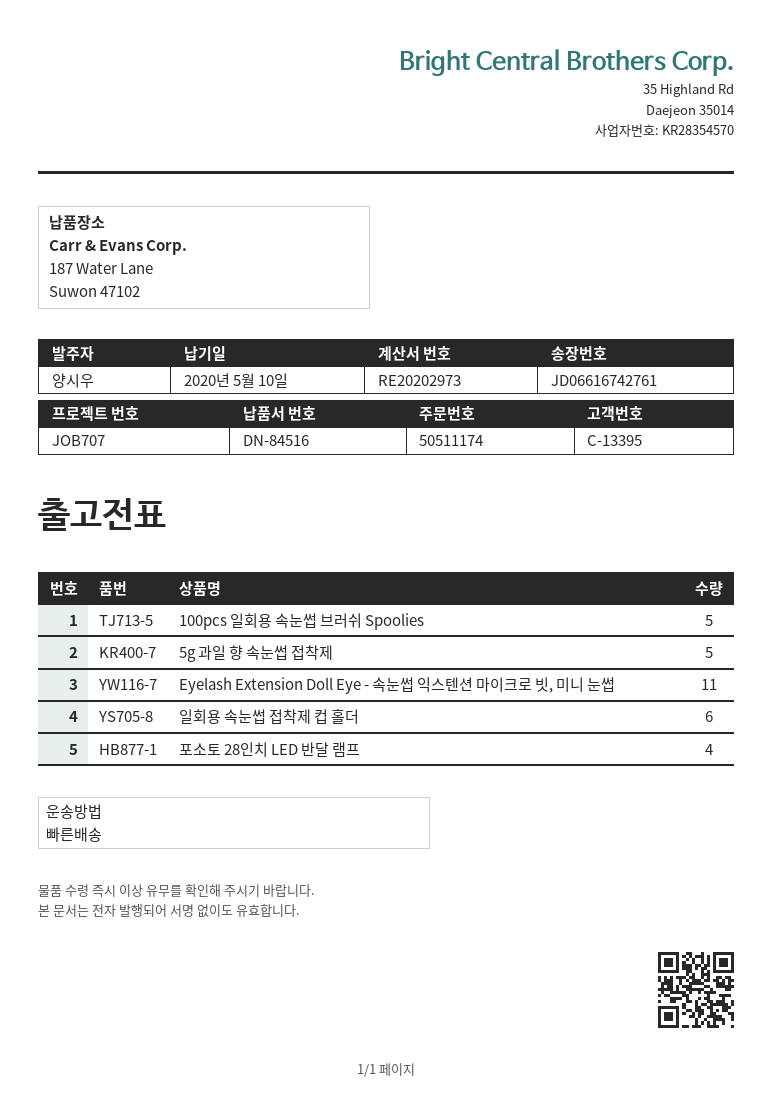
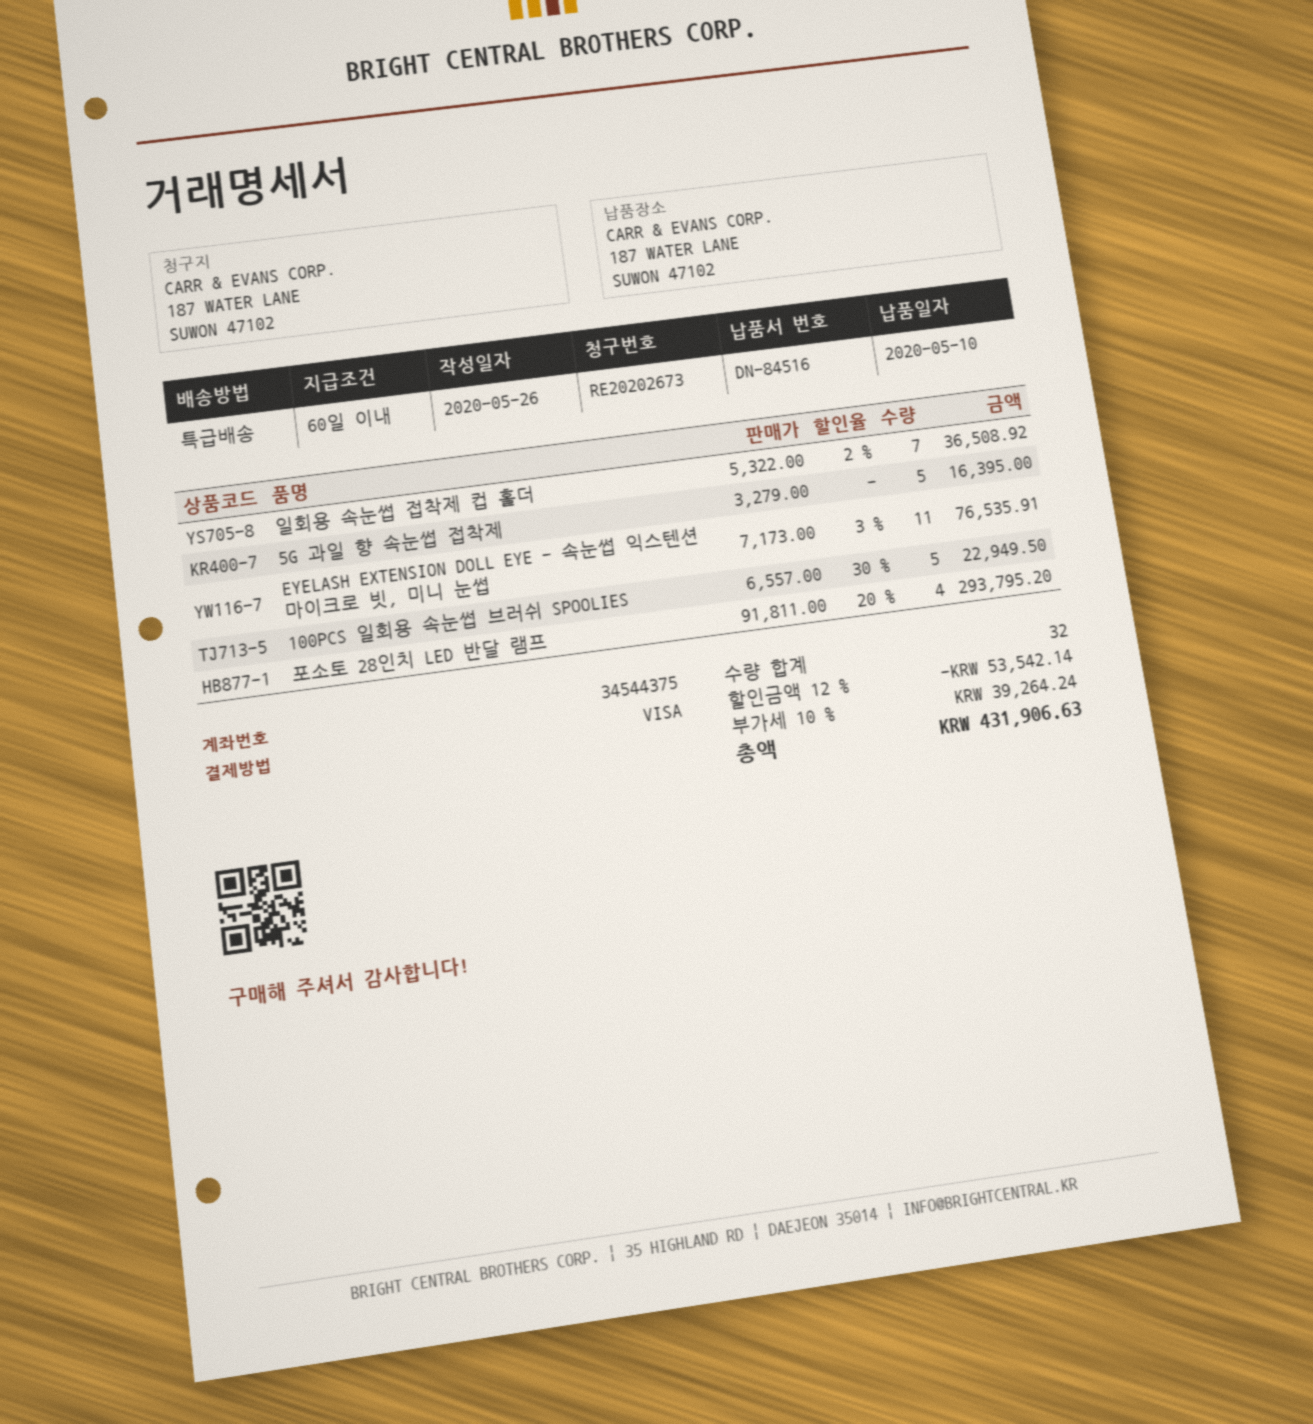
invoice number: RE20202973 -> RE20202673
일회용 속눈썹 접착제 컵 홀더: 6 -> 7

